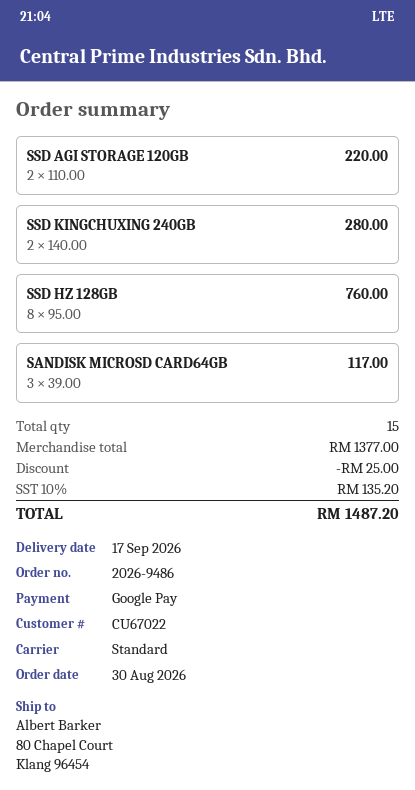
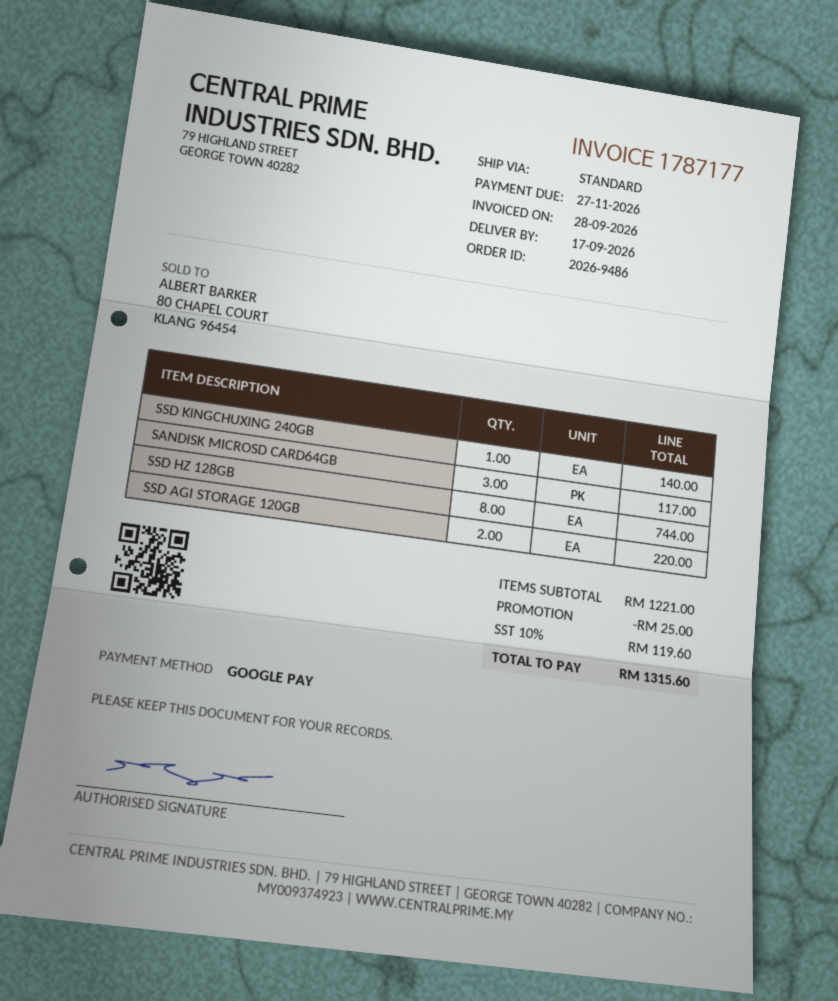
SSD KINGCHUXING 240GB: 2 for 280.00 -> 1 for 140.00
SSD HZ 128GB: 8 for 760.00 -> 8 for 744.00
subtotal: 1377.00 -> 1221.00
tax: 10% = 135.20 -> 10% = 119.60
total: 1487.20 -> 1315.60

